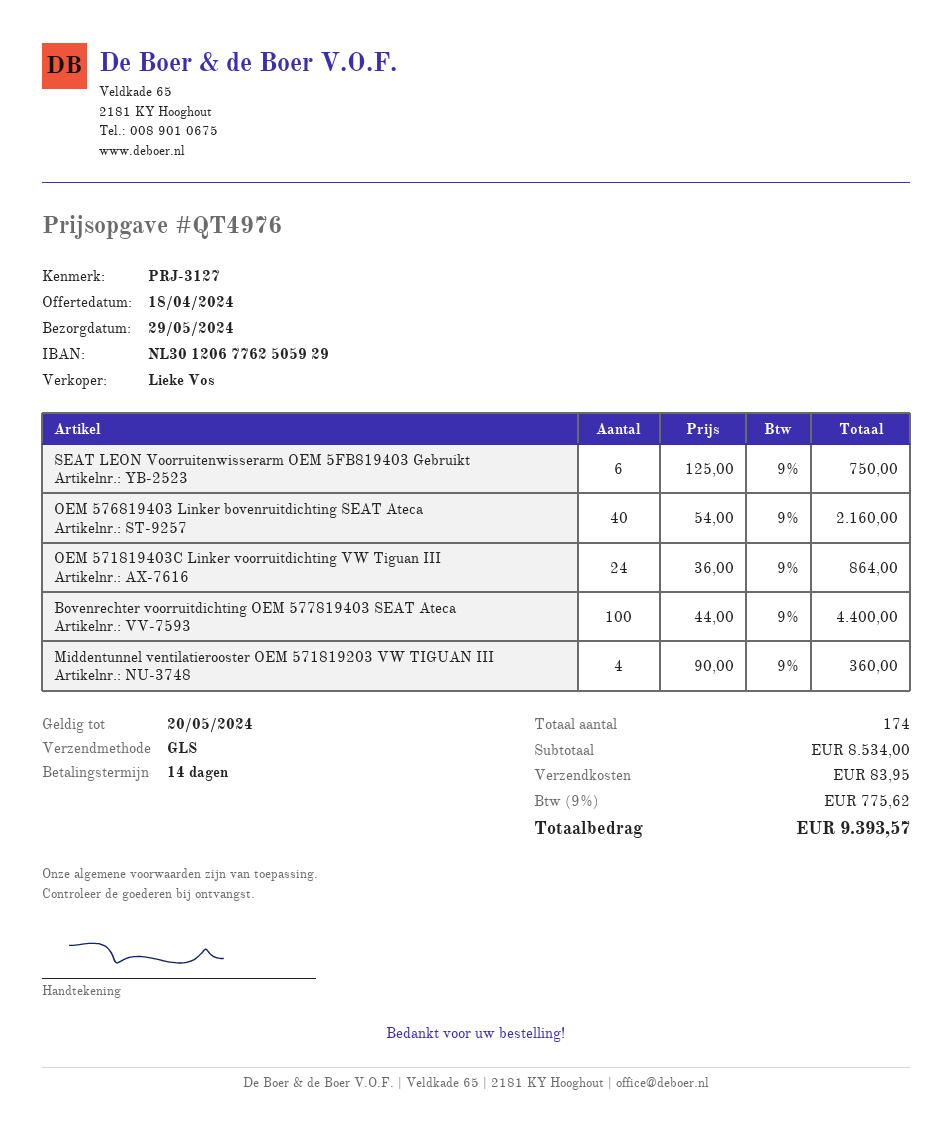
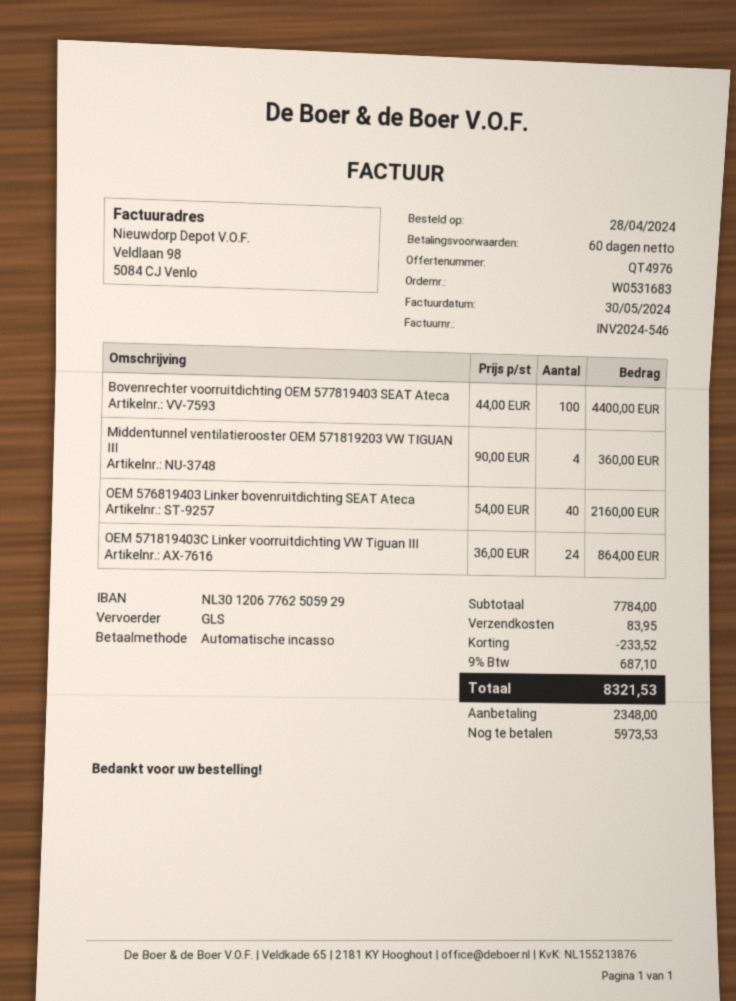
payment terms: 14 days -> 60 days
SEAT LEON Voorruitenwisserarm OEM 5FB819403 Gebruikt: 6 x 125.00 = 750.00 -> none
subtotal: 8534.00 -> 7784.00
discount: none -> 233.52
tax: 9% = 775.62 -> 9% = 687.10
total: 9393.57 -> 8321.53

